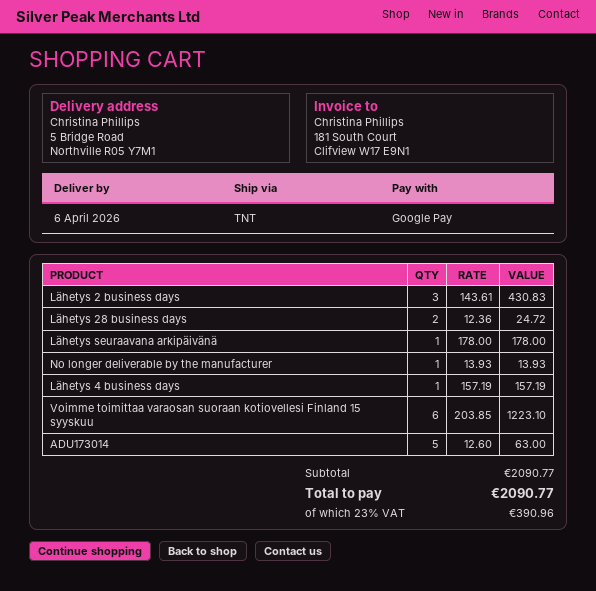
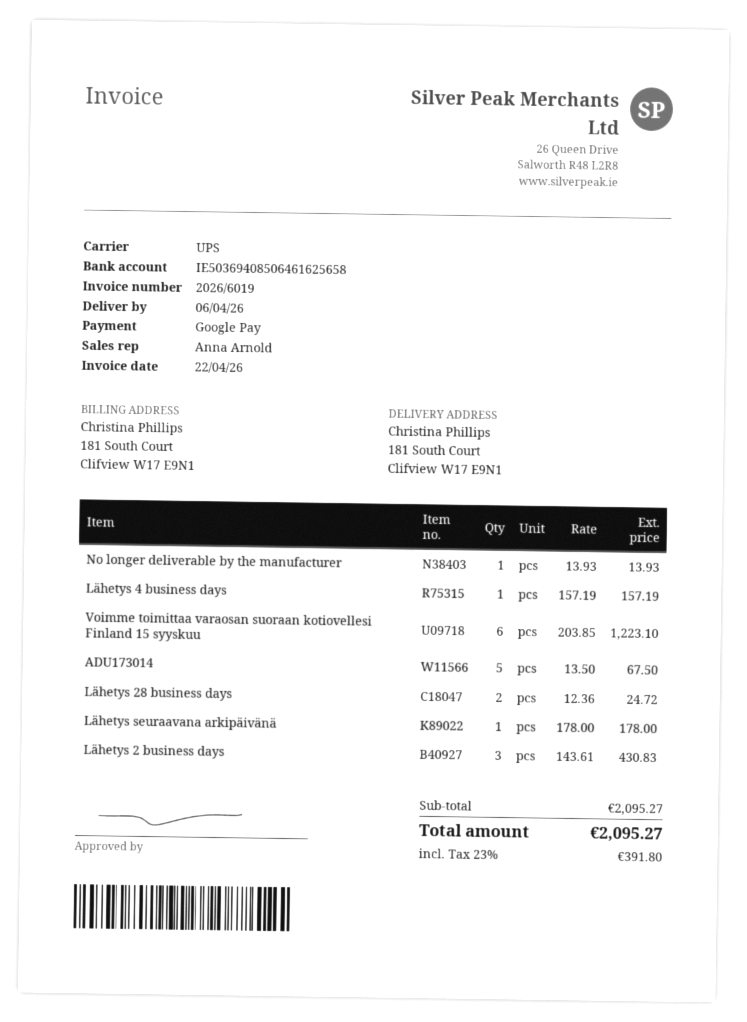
shipping method: TNT -> UPS
ship to: 5 Bridge Road, Northville R05 Y7M1 -> 181 South Court, Clifview W17 E9N1
ADU173014: 5 x 12.60 = 63.00 -> 5 x 13.50 = 67.50
subtotal: 2090.77 -> 2095.27
tax: 23% = 390.96 -> 23% = 391.80
total: 2090.77 -> 2095.27

